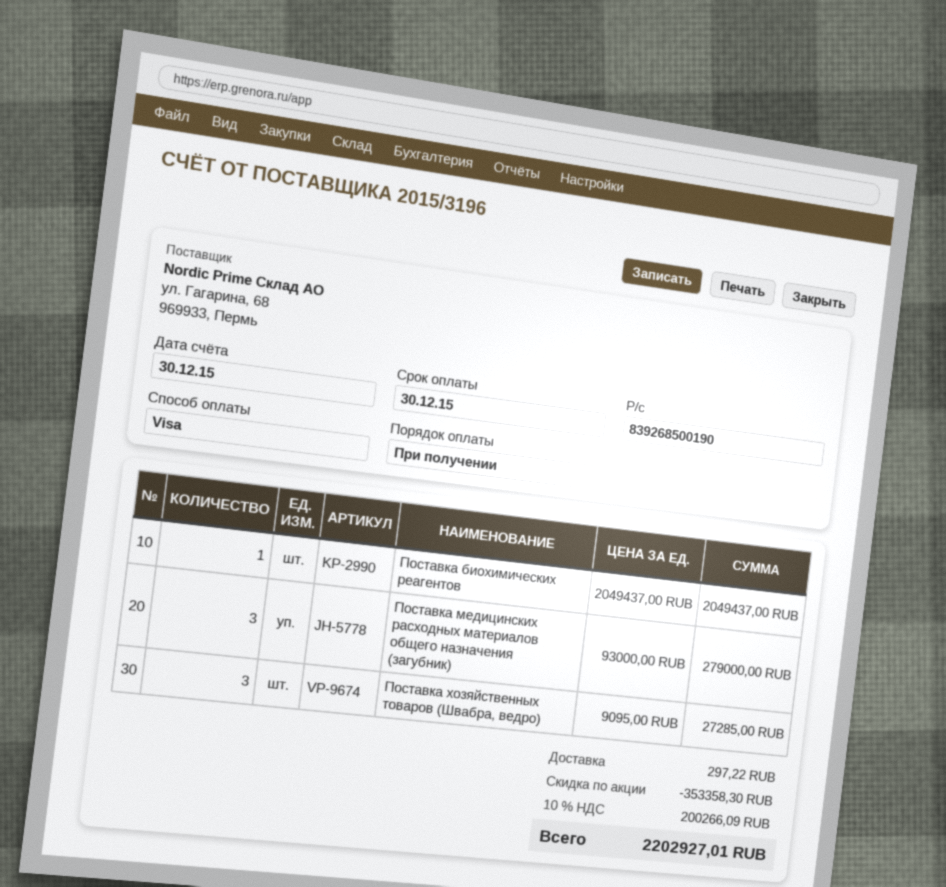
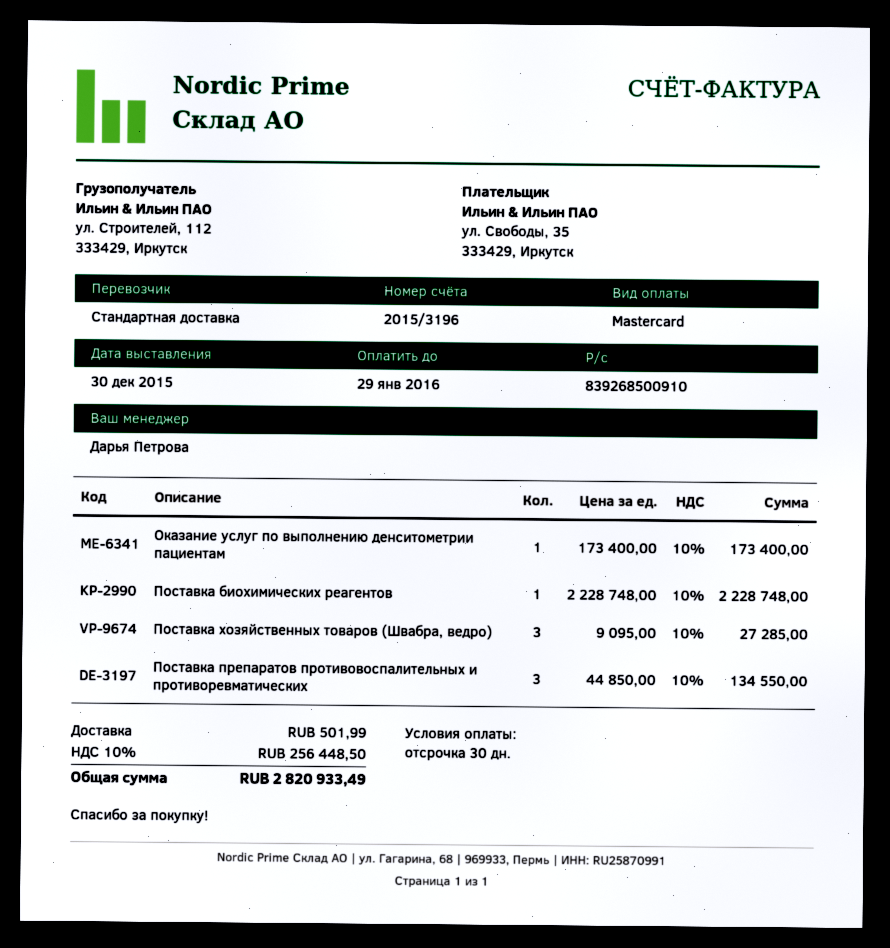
payment terms: on receipt -> 30 days
due date: 2015-12-30 -> 2016-01-29
payment method: Visa -> Mastercard
bank account: 839268500190 -> 839268500910
Поставка биохимических реагентов: 1 x 2049437.00 = 2049437.00 -> 1 x 2228748.00 = 2228748.00
Поставка медицинских расходных материалов общего назначения (загубник): 3 x 93000.00 = 279000.00 -> none
Оказание услуг по выполнению денситометрии пациентам: none -> 1 x 173400.00 = 173400.00
Поставка препаратов противовоспалительных и противоревматических: none -> 3 x 44850.00 = 134550.00
discount: 353358.30 -> none
shipping: 297.22 -> 501.99
tax: 10% = 200266.09 -> 10% = 256448.50
total: 2202927.01 -> 2820933.49

